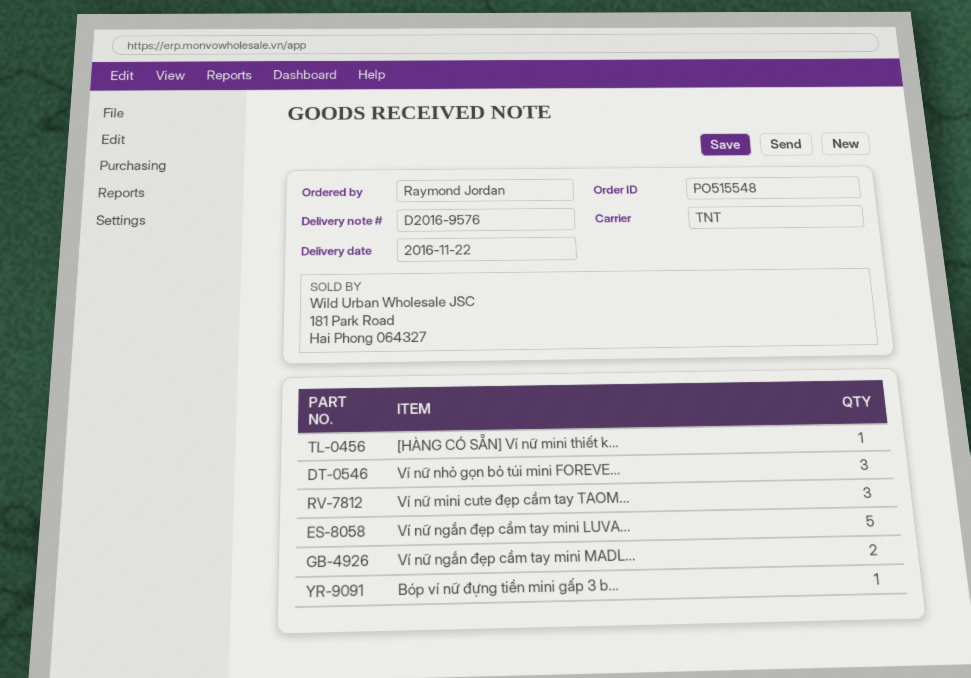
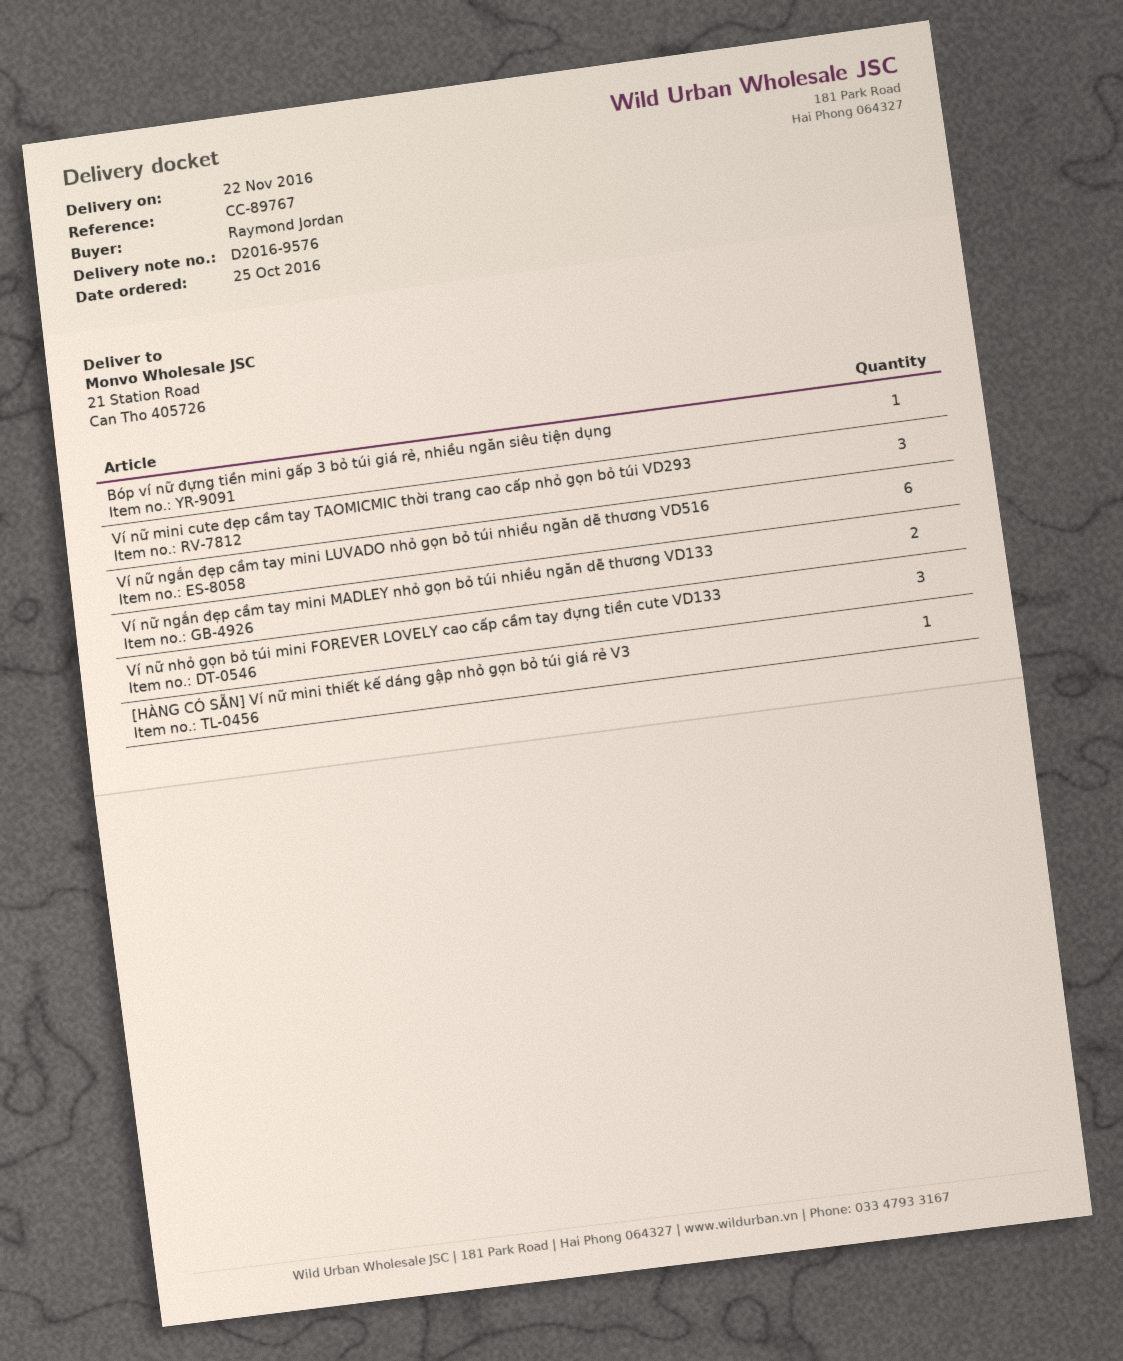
Ví nữ ngắn đẹp cầm tay mini LUVA...: 5 -> 6

